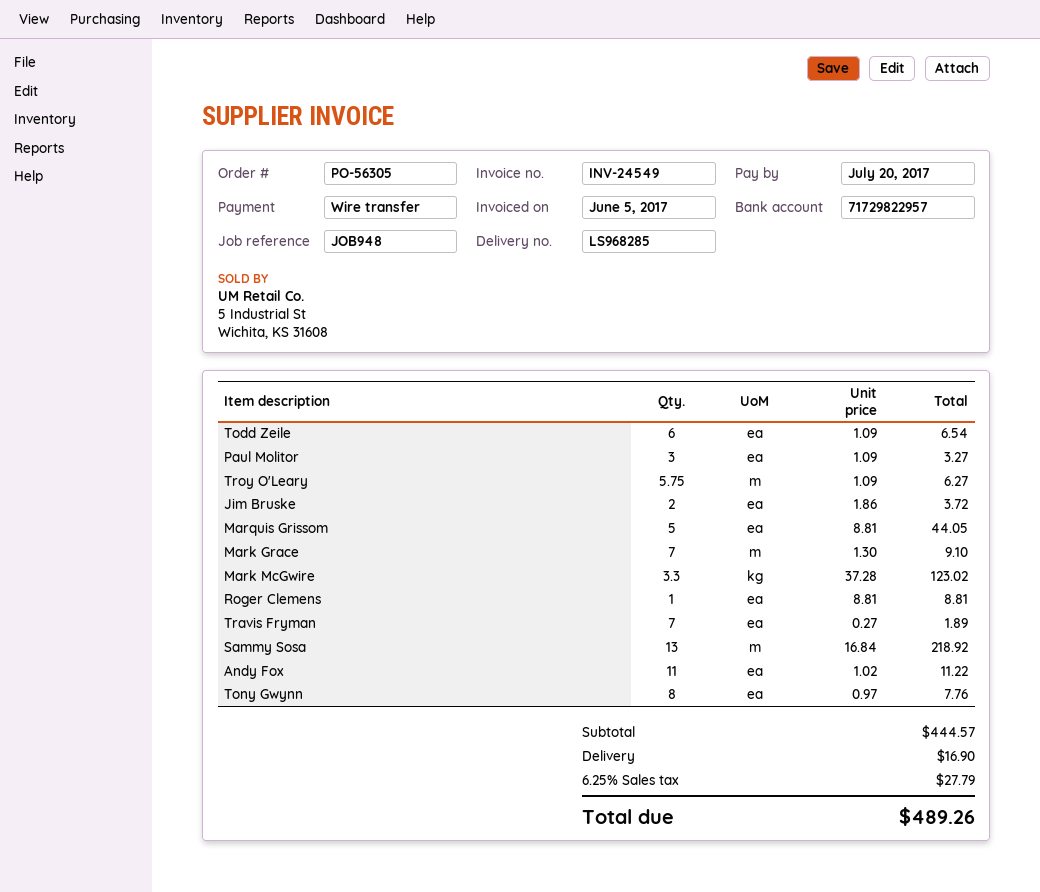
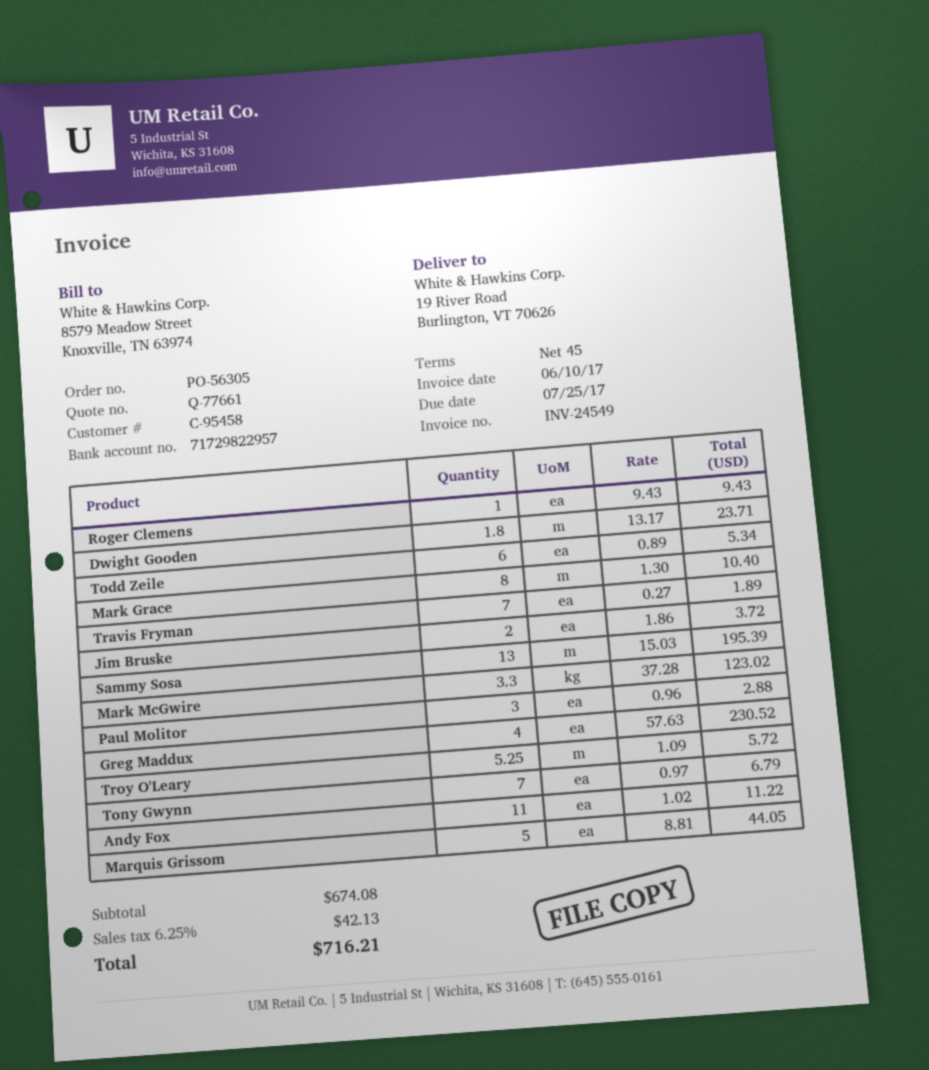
invoice date: 2017-06-05 -> 2017-06-10
due date: 2017-07-20 -> 2017-07-25
Todd Zeile: 6 x 1.09 = 6.54 -> 6 x 0.89 = 5.34
Paul Molitor: 3 x 1.09 = 3.27 -> 3 x 0.96 = 2.88
Troy O'Leary: 5.75 x 1.09 = 6.27 -> 5.25 x 1.09 = 5.72
Mark Grace: 7 x 1.30 = 9.10 -> 8 x 1.30 = 10.40
Roger Clemens: 1 x 8.81 = 8.81 -> 1 x 9.43 = 9.43
Sammy Sosa: 13 x 16.84 = 218.92 -> 13 x 15.03 = 195.39
Tony Gwynn: 8 x 0.97 = 7.76 -> 7 x 0.97 = 6.79
Dwight Gooden: none -> 1.8 x 13.17 = 23.71
Greg Maddux: none -> 4 x 57.63 = 230.52
subtotal: 444.57 -> 674.08
shipping: 16.90 -> none
tax: 6.25% = 27.79 -> 6.25% = 42.13
total: 489.26 -> 716.21

